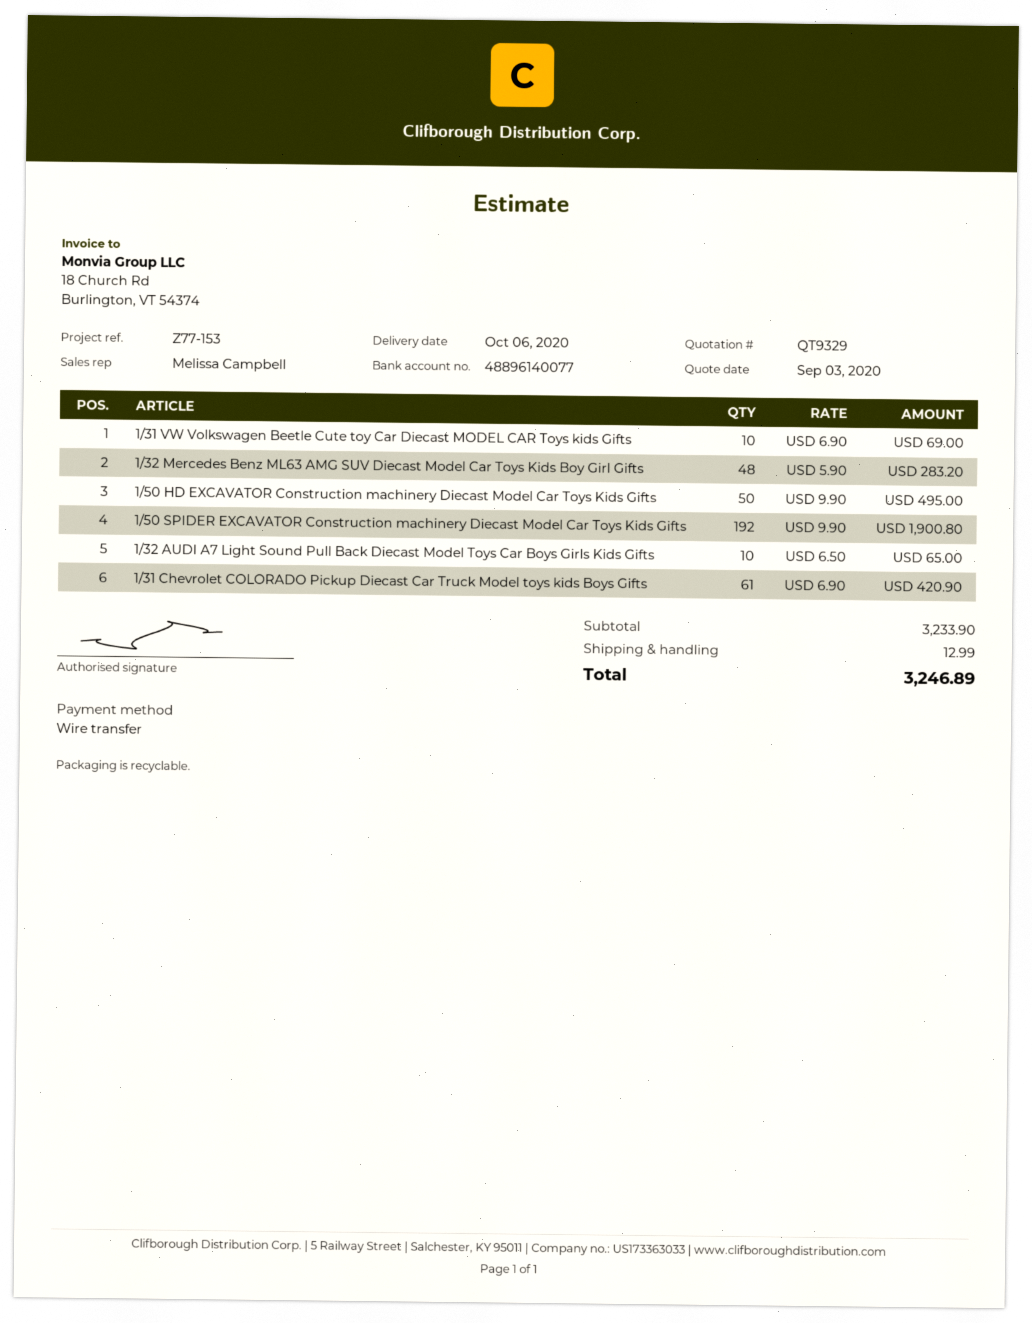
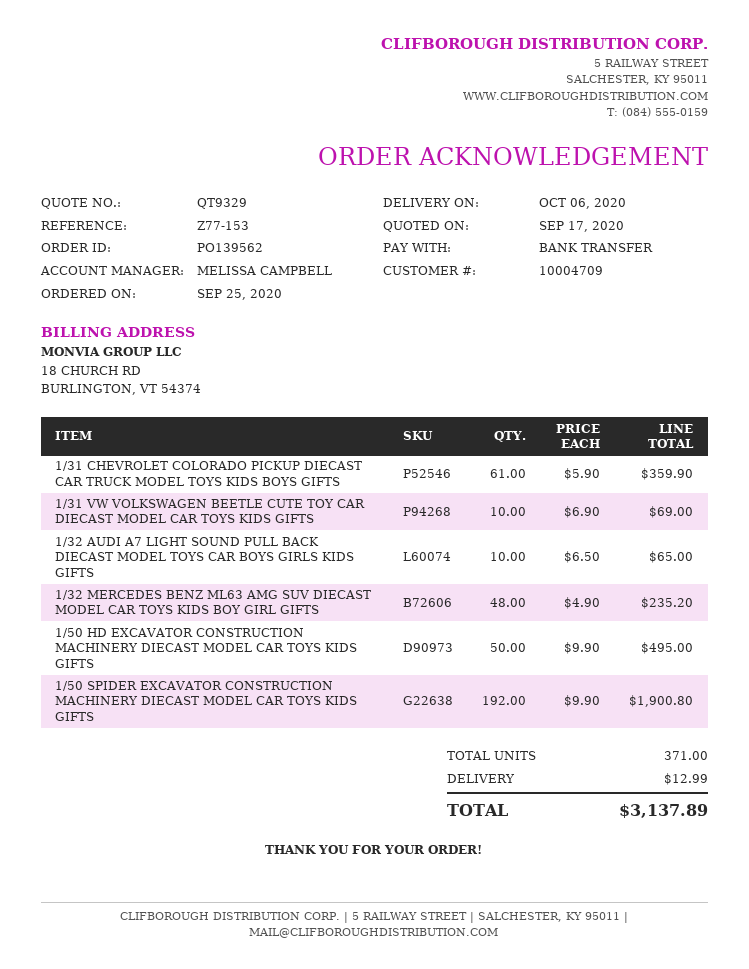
quote date: 2020-09-03 -> 2020-09-17
1/32 Mercedes Benz ML63 AMG SUV Diecast Model Car Toys Kids Boy Girl Gifts: 48 x 5.90 = 283.20 -> 48 x 4.90 = 235.20
1/31 Chevrolet COLORADO Pickup Diecast Car Truck Model toys kids Boys Gifts: 61 x 6.90 = 420.90 -> 61 x 5.90 = 359.90
total: 3246.89 -> 3137.89

